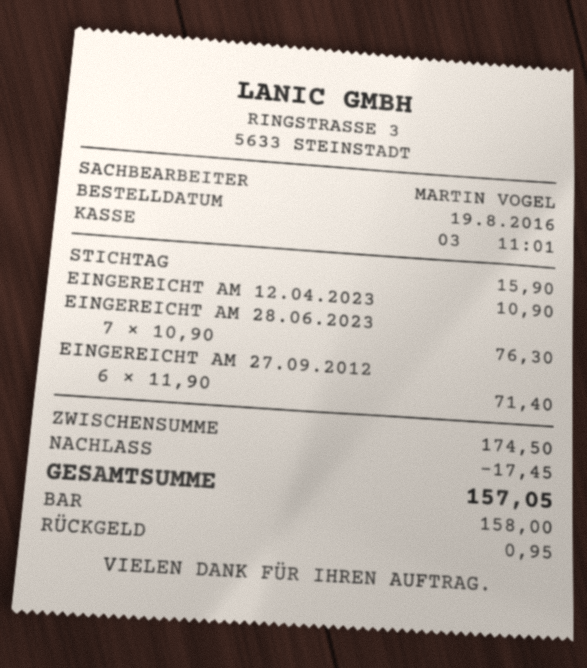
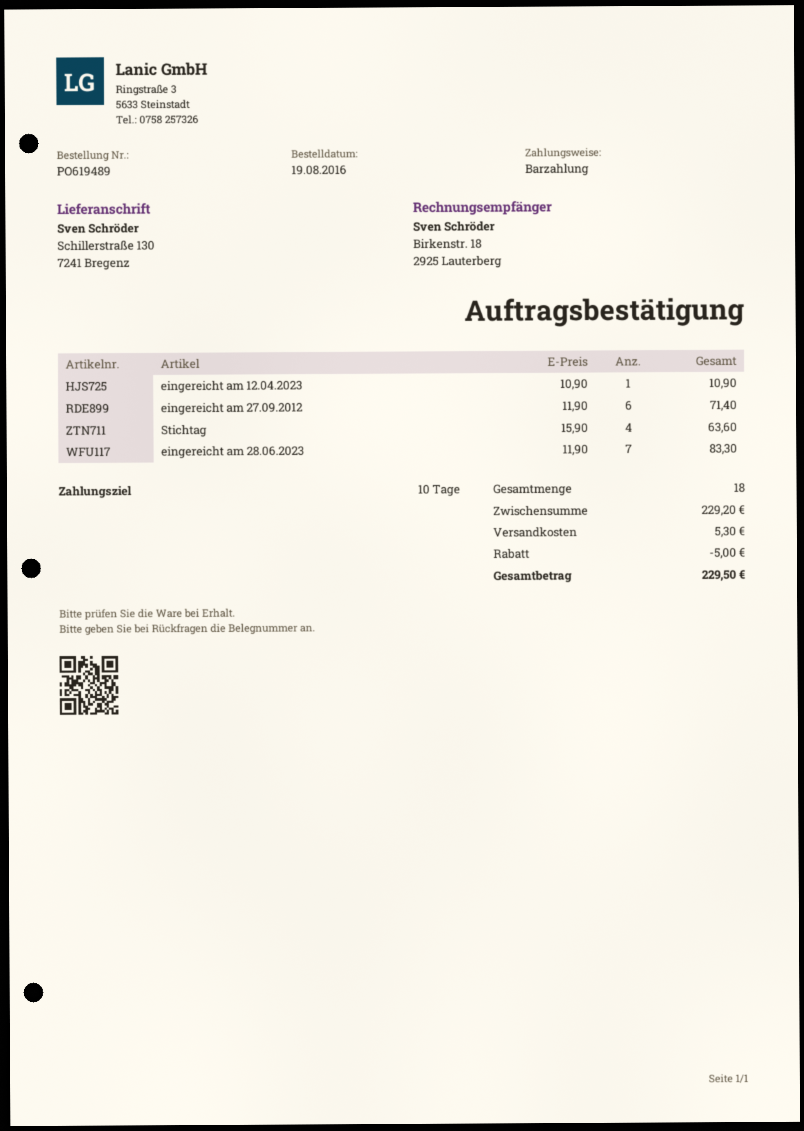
STICHTAG: 1 x 15.90 = 15.90 -> 4 x 15.90 = 63.60
EINGEREICHT AM 28.06.2023: 7 x 10.90 = 76.30 -> 7 x 11.90 = 83.30
subtotal: 174.50 -> 229.20
discount: 17.45 -> 5.00
shipping: none -> 5.30
total: 157.05 -> 229.50

